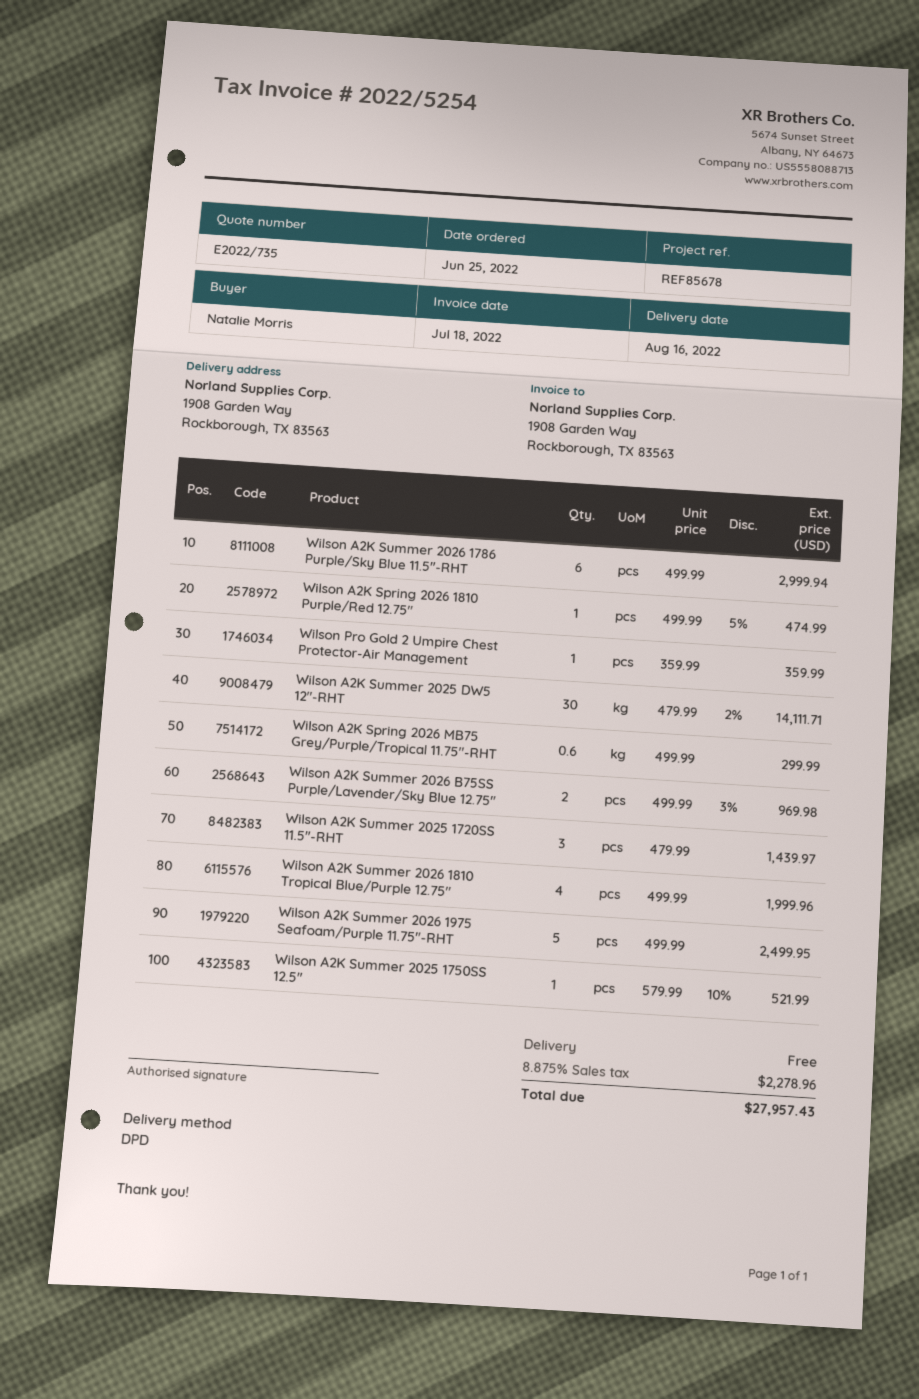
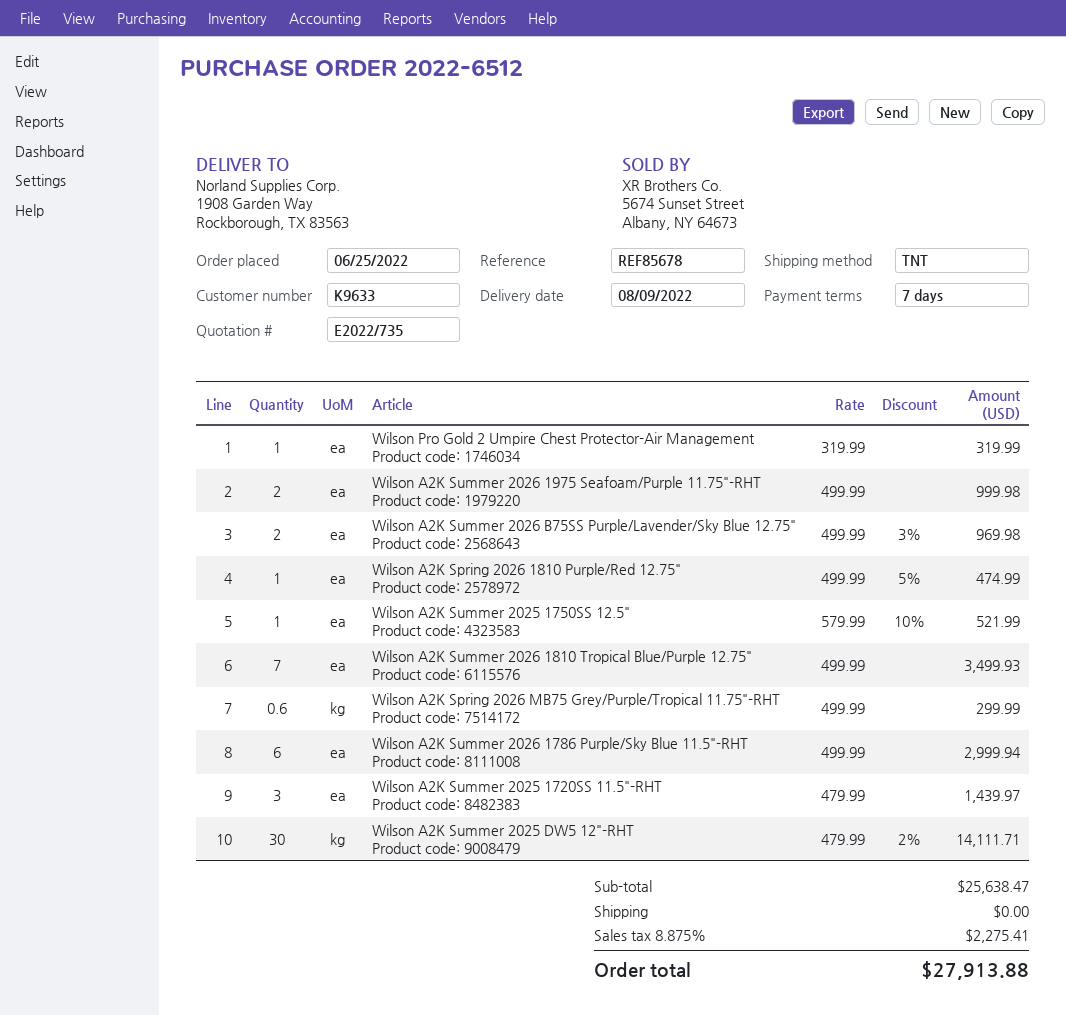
delivery date: 2022-08-16 -> 2022-08-09
shipping method: DPD -> TNT
Wilson Pro Gold 2 Umpire Chest Protector-Air Management: 1 x 359.99 = 359.99 -> 1 x 319.99 = 319.99
Wilson A2K Summer 2026 1810 Tropical Blue/Purple 12.75": 4 x 499.99 = 1999.96 -> 7 x 499.99 = 3499.93
Wilson A2K Summer 2026 1975 Seafoam/Purple 11.75"-RHT: 5 x 499.99 = 2499.95 -> 2 x 499.99 = 999.98
tax: 8.875% = 2278.96 -> 8.875% = 2275.41
total: 27957.43 -> 27913.88

